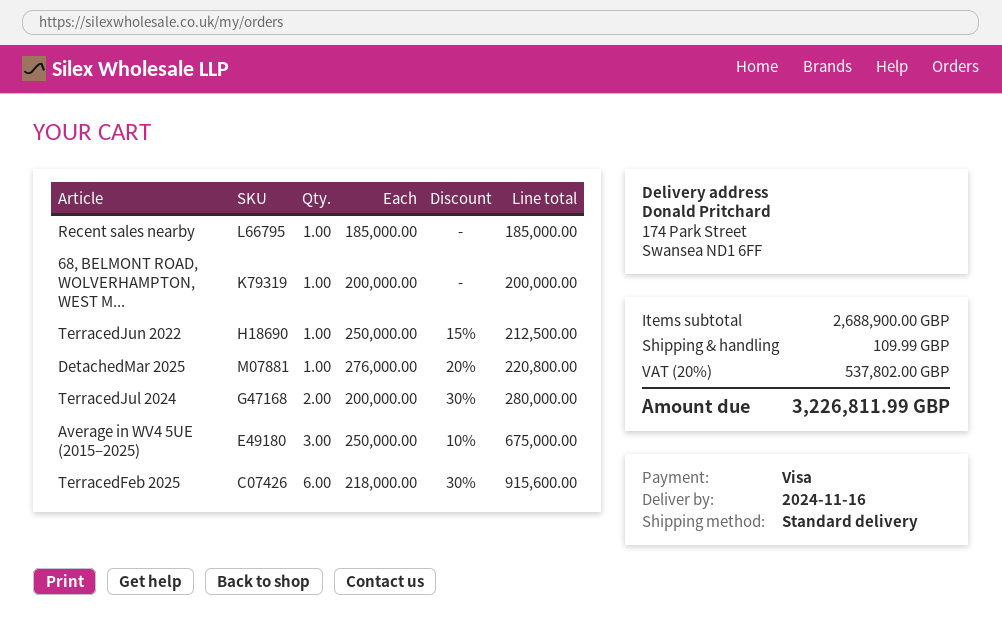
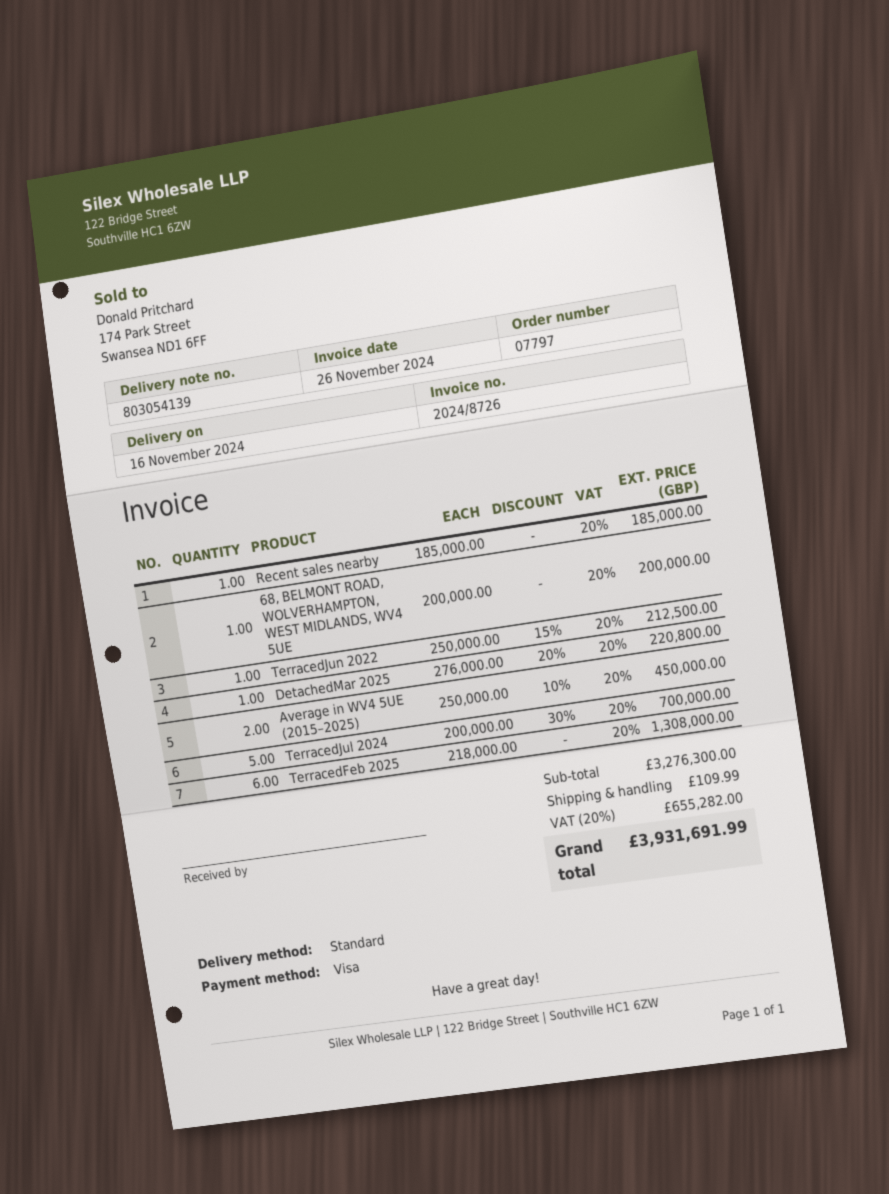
TerracedJul 2024: 2 x 200000.00 - 30% = 280000.00 -> 5 x 200000.00 - 30% = 700000.00
Average in WV4 5UE (2015–2025): 3 x 250000.00 - 10% = 675000.00 -> 2 x 250000.00 - 10% = 450000.00
TerracedFeb 2025: 6 x 218000.00 - 30% = 915600.00 -> 6 x 218000.00 = 1308000.00
subtotal: 2688900.00 -> 3276300.00
tax: 20% = 537802.00 -> 20% = 655282.00
total: 3226811.99 -> 3931691.99

